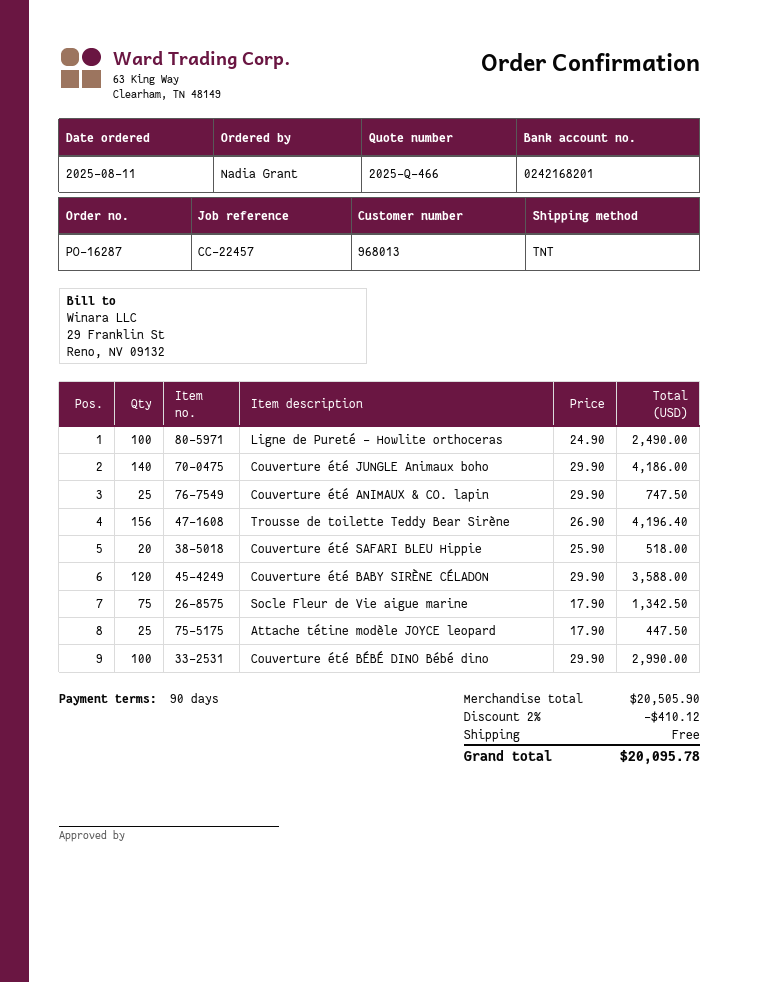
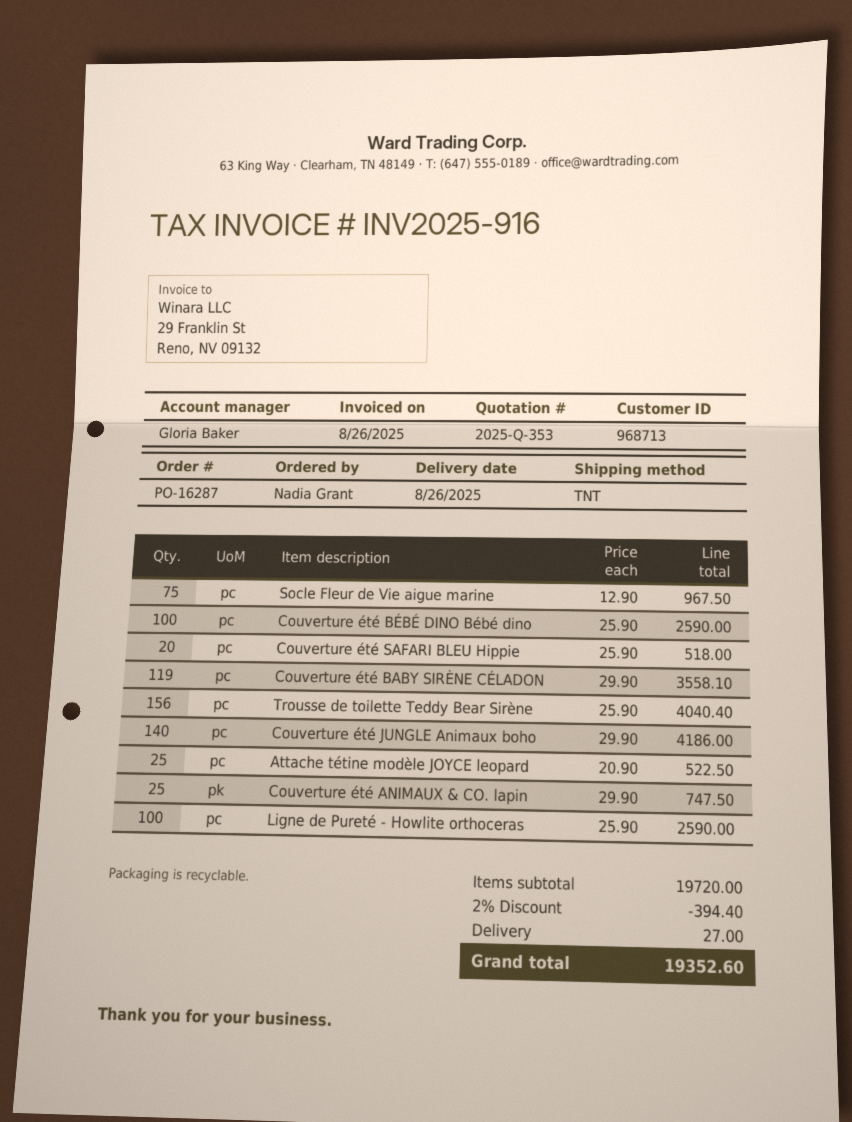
quote number: 2025-Q-466 -> 2025-Q-353
customer number: 968013 -> 968713
Ligne de Pureté - Howlite orthoceras: 100 x 24.90 = 2490.00 -> 100 x 25.90 = 2590.00
Trousse de toilette Teddy Bear Sirène: 156 x 26.90 = 4196.40 -> 156 x 25.90 = 4040.40
Couverture été BABY SIRÈNE CÉLADON: 120 x 29.90 = 3588.00 -> 119 x 29.90 = 3558.10
Socle Fleur de Vie aigue marine: 75 x 17.90 = 1342.50 -> 75 x 12.90 = 967.50
Attache tétine modèle JOYCE leopard: 25 x 17.90 = 447.50 -> 25 x 20.90 = 522.50
Couverture été BÉBÉ DINO Bébé dino: 100 x 29.90 = 2990.00 -> 100 x 25.90 = 2590.00
subtotal: 20505.90 -> 19720.00
discount: 2% = 410.12 -> 2% = 394.40
shipping: 0.00 -> 27.00
total: 20095.78 -> 19352.60

